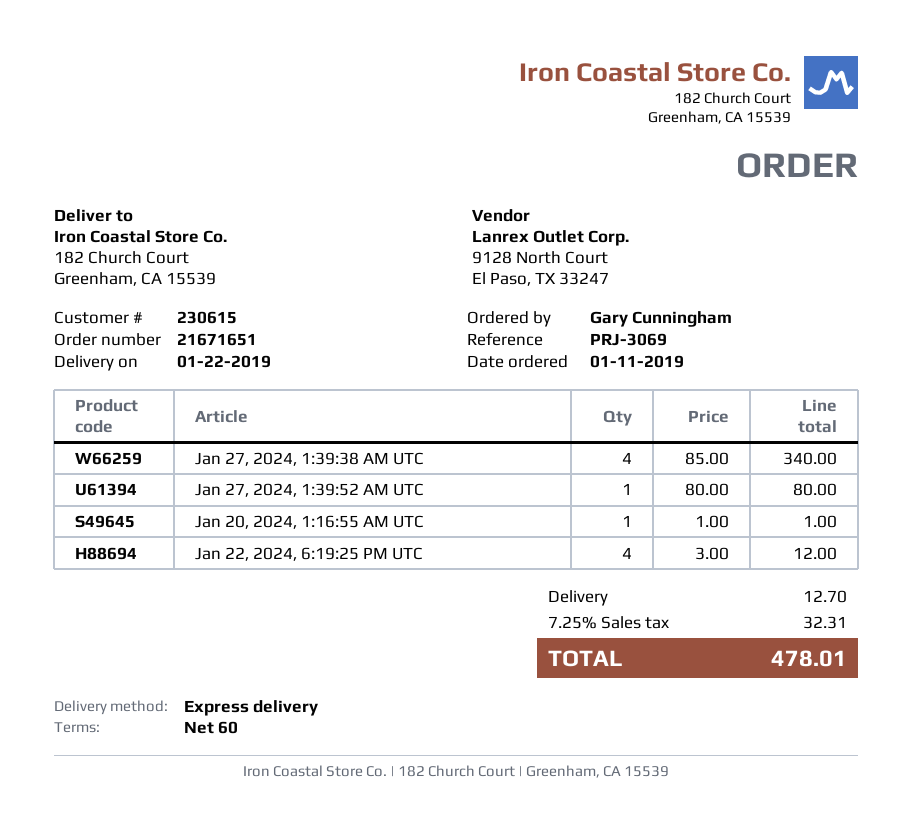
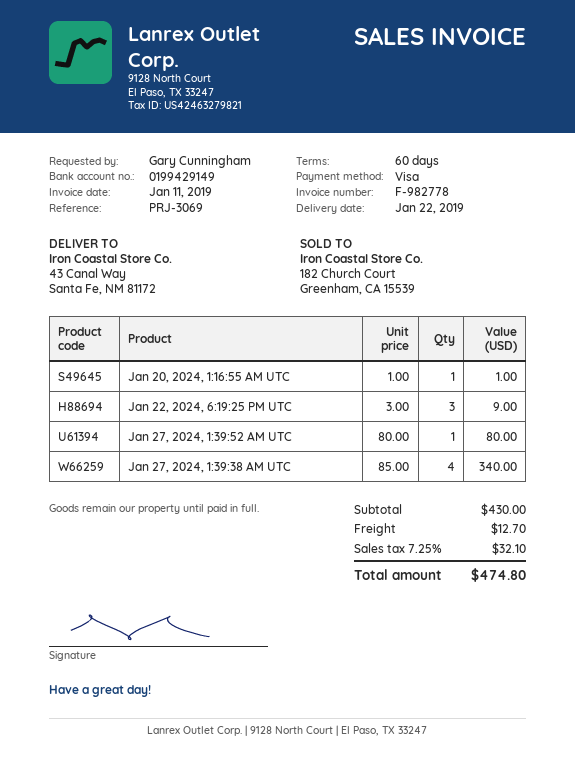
ship to: 182 Church Court, Greenham, CA 15539 -> 43 Canal Way, Santa Fe, NM 81172
Jan 22, 2024, 6:19:25 PM UTC: 4 x 3.00 = 12.00 -> 3 x 3.00 = 9.00
tax: 7.25% = 32.31 -> 7.25% = 32.10
total: 478.01 -> 474.80

